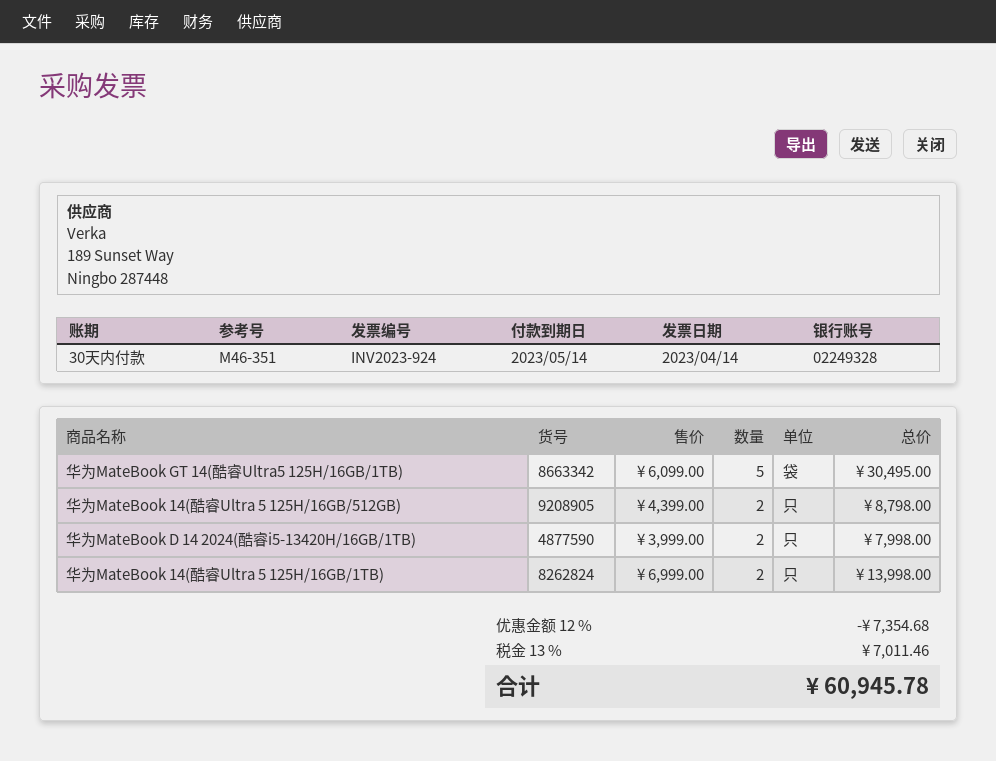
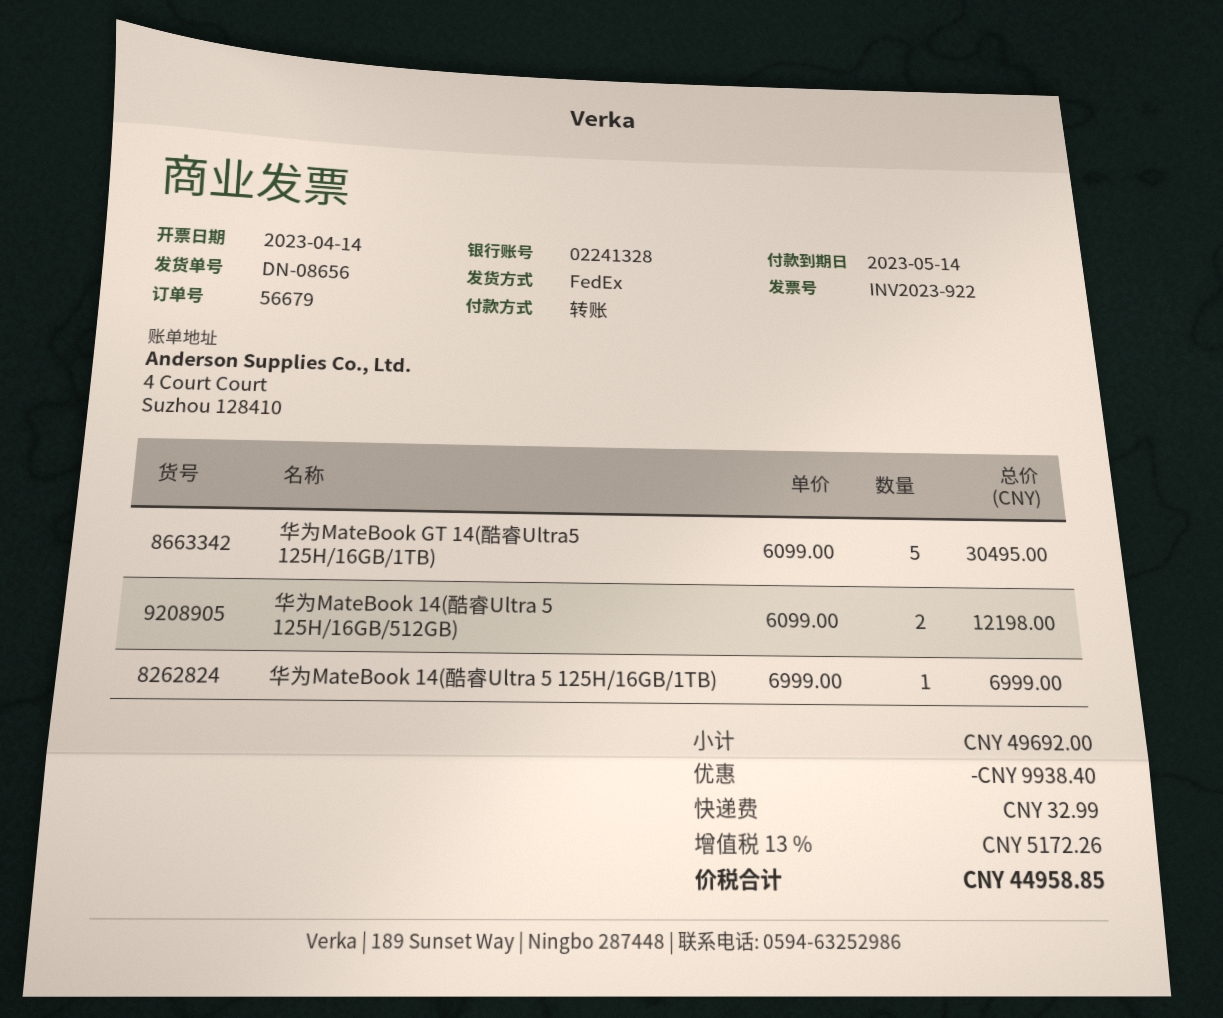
invoice number: INV2023-924 -> INV2023-922
bank account: 02249328 -> 02241328
华为MateBook 14(酷睿Ultra 5 125H/16GB/512GB): 2 x 4399.00 = 8798.00 -> 2 x 6099.00 = 12198.00
华为MateBook D 14 2024(酷睿i5-13420H/16GB/1TB): 2 x 3999.00 = 7998.00 -> none
华为MateBook 14(酷睿Ultra 5 125H/16GB/1TB): 2 x 6999.00 = 13998.00 -> 1 x 6999.00 = 6999.00
discount: 7354.68 -> 9938.40
shipping: none -> 32.99
tax: 13% = 7011.46 -> 13% = 5172.26
total: 60945.78 -> 44958.85

